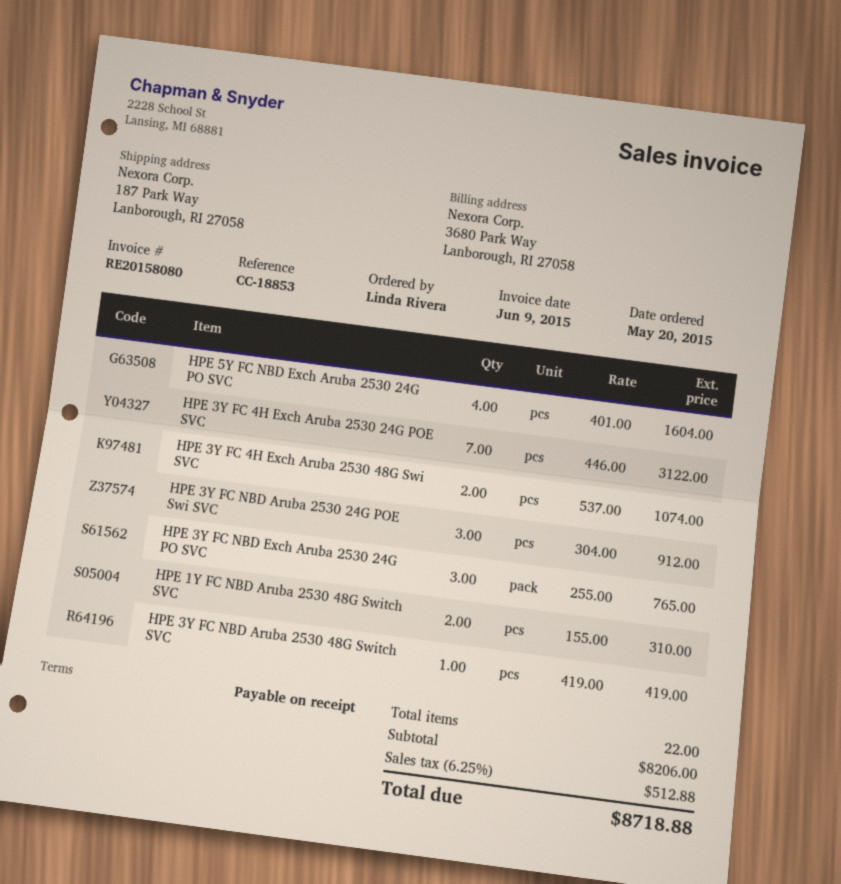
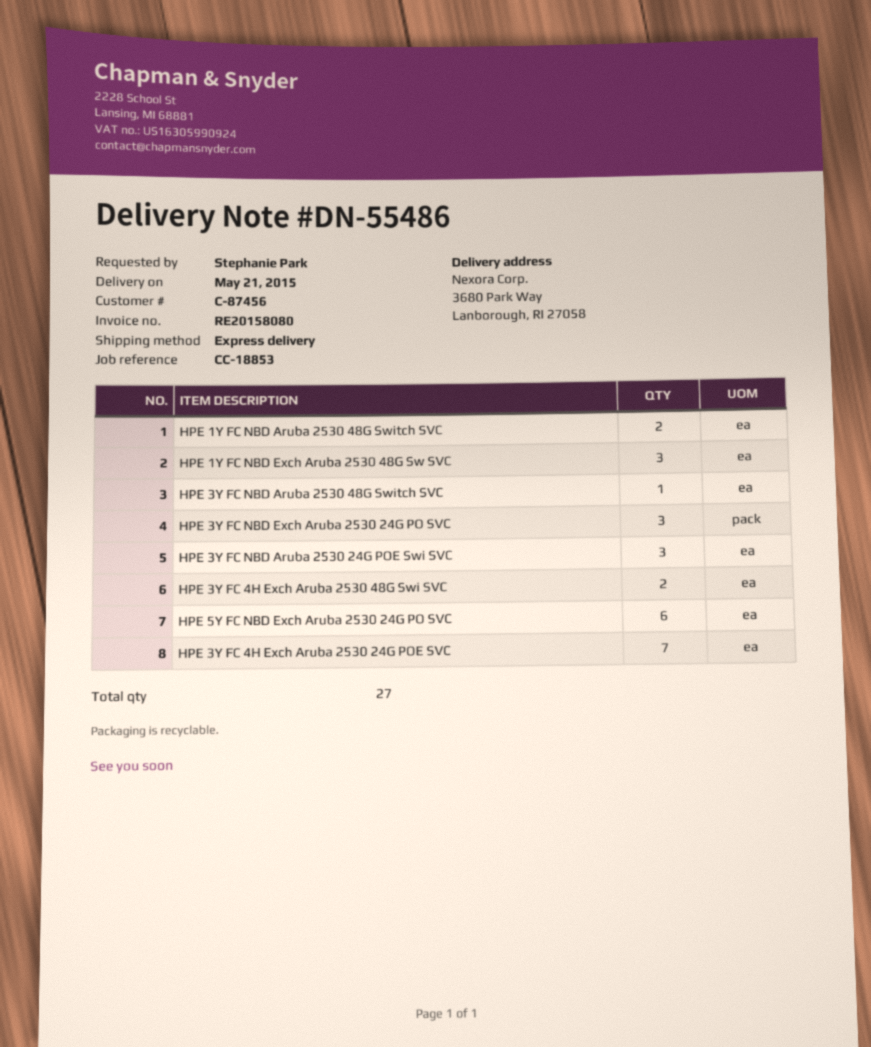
ordered by: Linda Rivera -> Stephanie Park
ship to: 187 Park Way, Lanborough, RI 27058 -> 3680 Park Way, Lanborough, RI 27058
HPE 5Y FC NBD Exch Aruba 2530 24G PO SVC: 4 -> 6
HPE 1Y FC NBD Exch Aruba 2530 48G Sw SVC: none -> 3
total quantity: 22 -> 27

